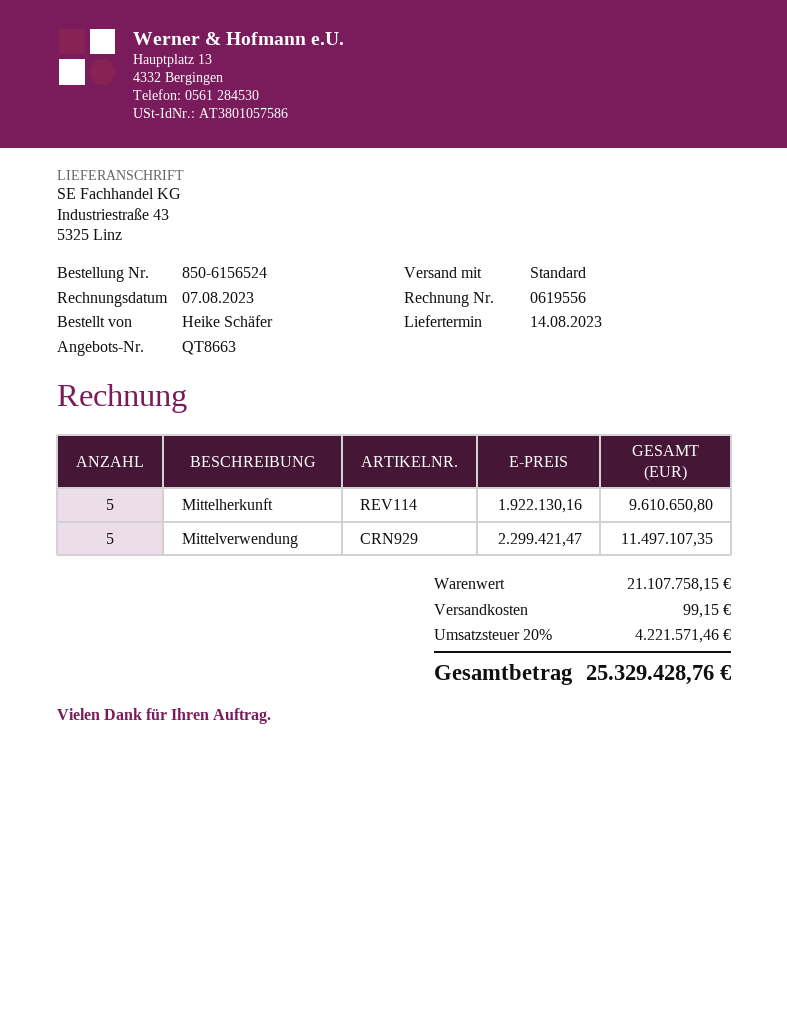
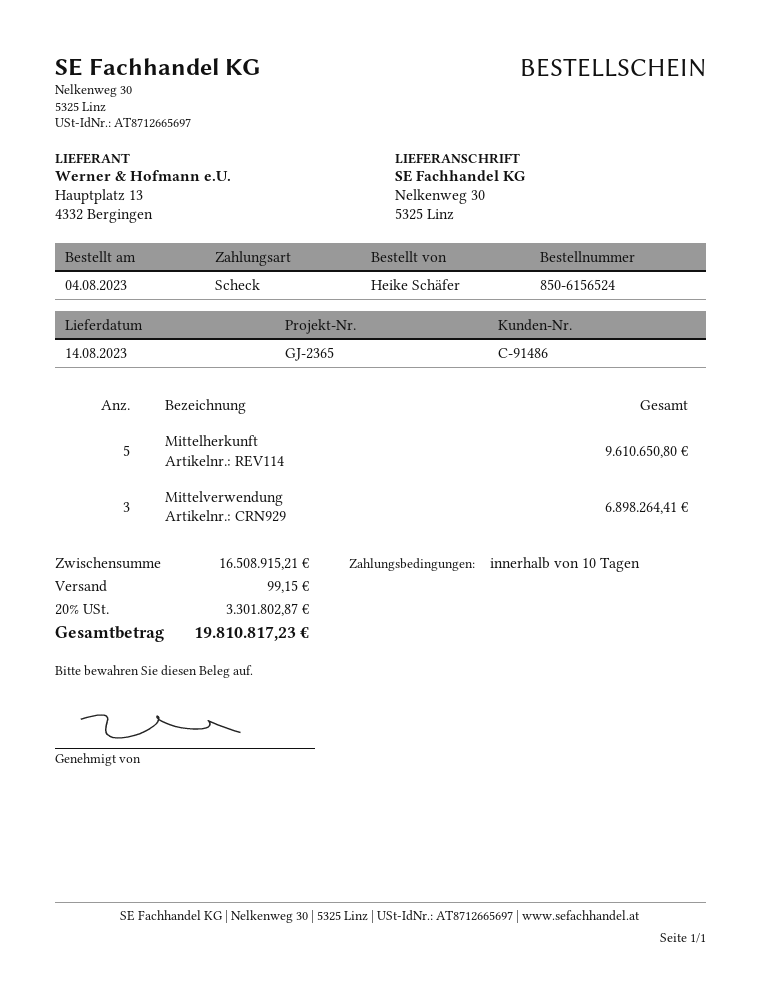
ship to: Industriestraße 43, 5325 Linz -> Nelkenweg 30, 5325 Linz
Mittelverwendung: 5 for 11497107.35 -> 3 for 6898264.41
subtotal: 21107758.15 -> 16508915.21
tax: 20% = 4221571.46 -> 20% = 3301802.87
total: 25329428.76 -> 19810817.23

